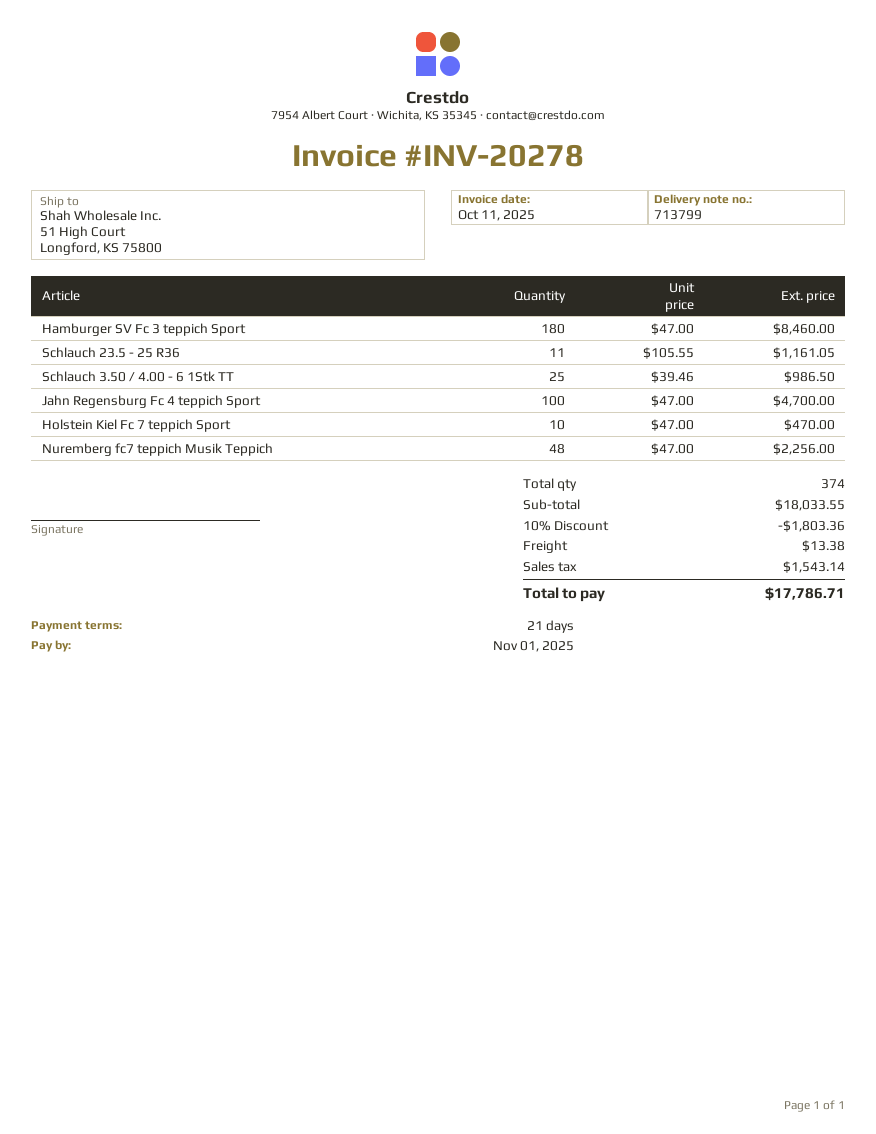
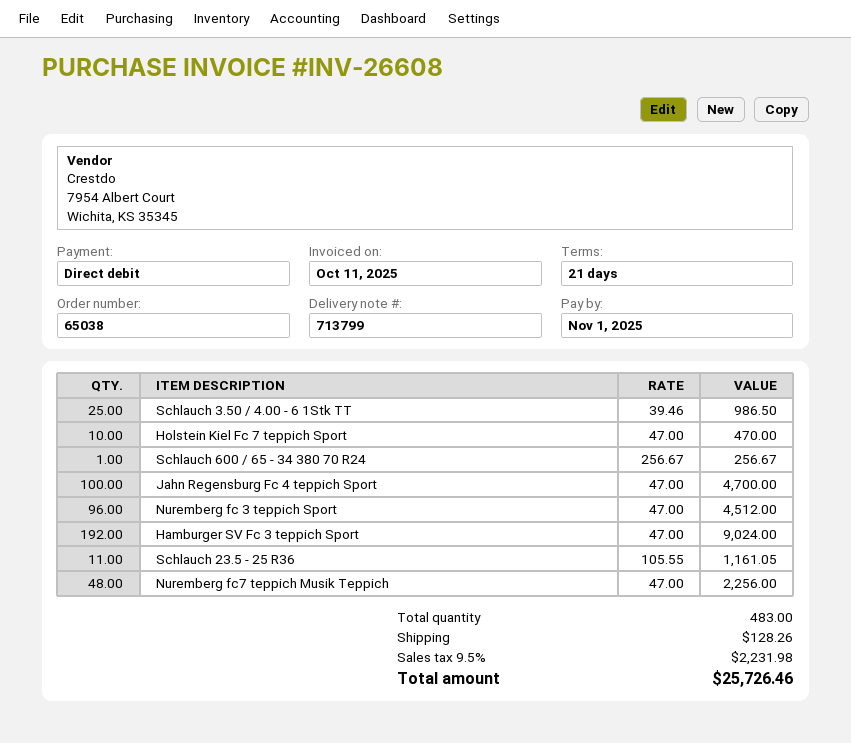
invoice number: INV-20278 -> INV-26608
Hamburger SV Fc 3 teppich Sport: 180 x 47.00 = 8460.00 -> 192 x 47.00 = 9024.00
Schlauch 600 / 65 - 34 380 70 R24: none -> 1 x 256.67 = 256.67
Nuremberg fc 3 teppich Sport: none -> 96 x 47.00 = 4512.00
total quantity: 374 -> 483
discount: 10% = 1803.36 -> none
shipping: 13.38 -> 128.26
tax: 1543.14 -> 2231.98
total: 17786.71 -> 25726.46

